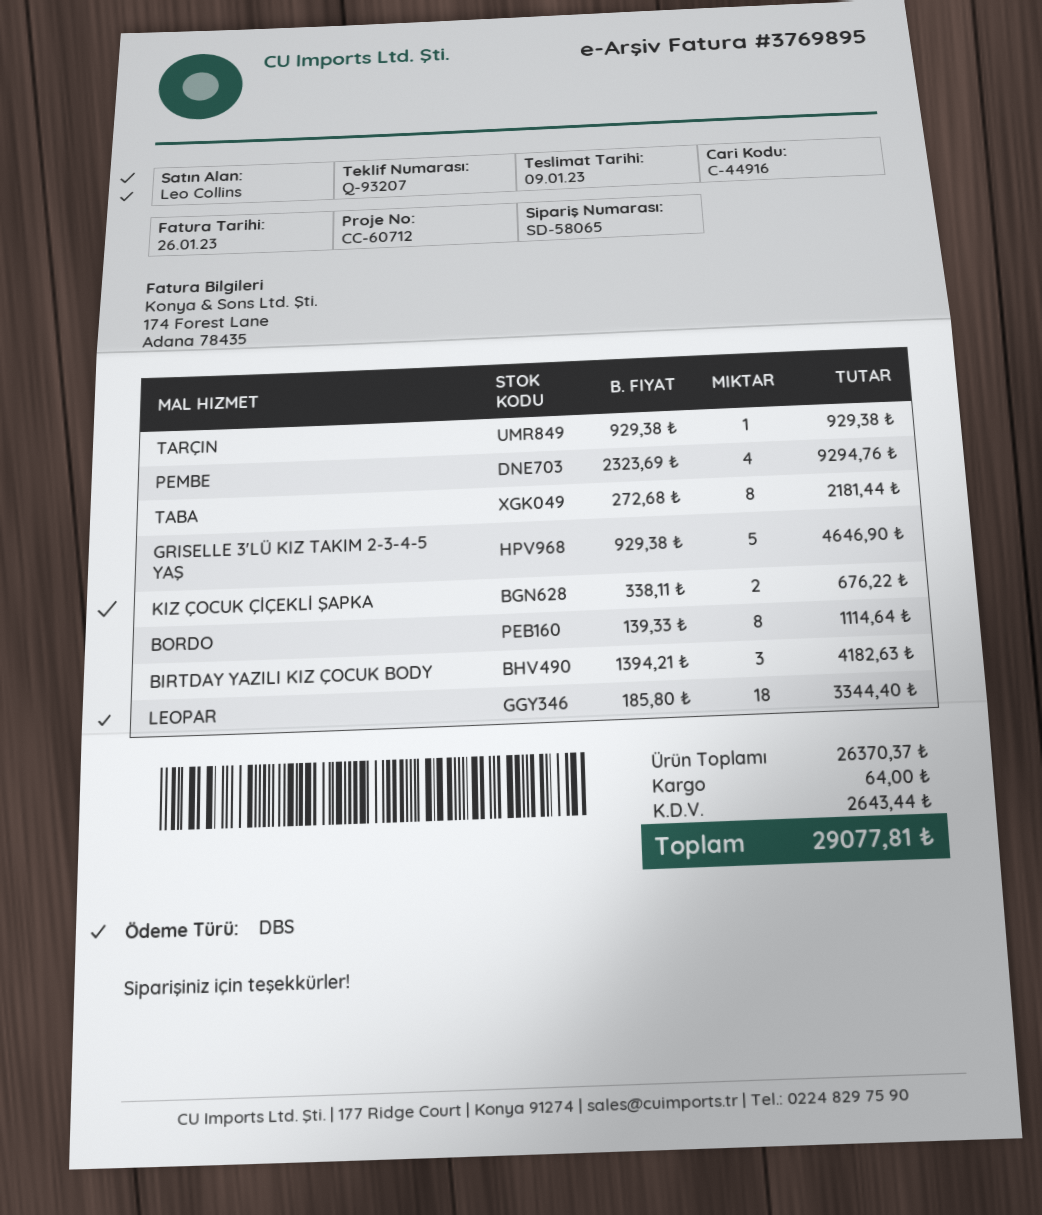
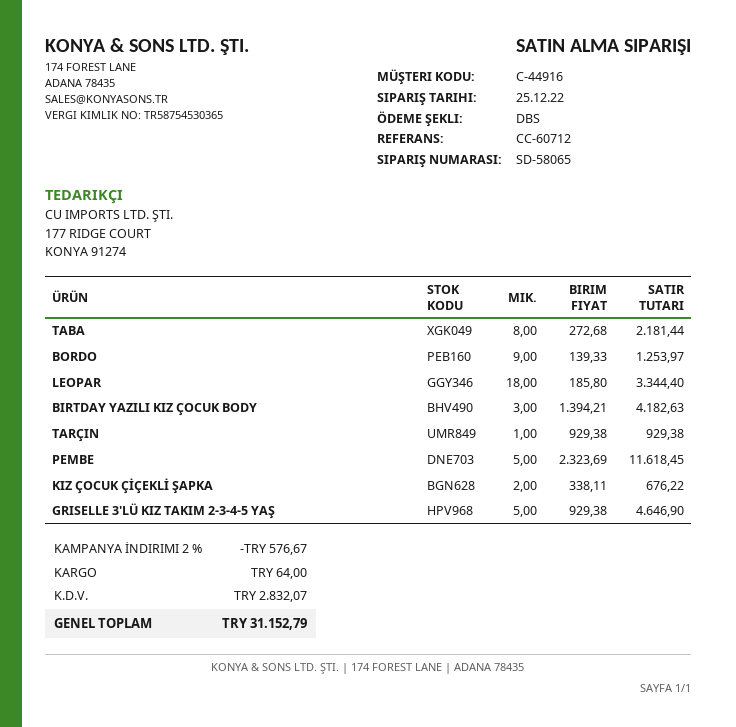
PEMBE: 4 x 2323.69 = 9294.76 -> 5 x 2323.69 = 11618.45
BORDO: 8 x 139.33 = 1114.64 -> 9 x 139.33 = 1253.97
discount: none -> 2% = 576.67
tax: 2643.44 -> 2832.07
total: 29077.81 -> 31152.79

